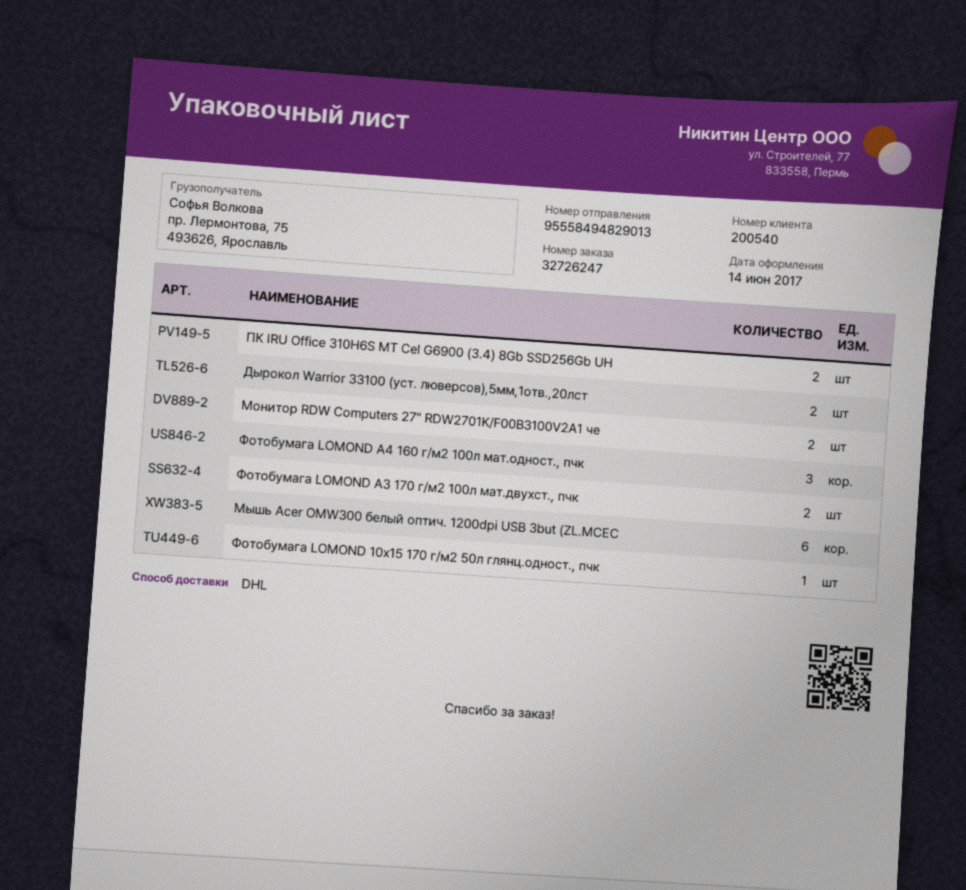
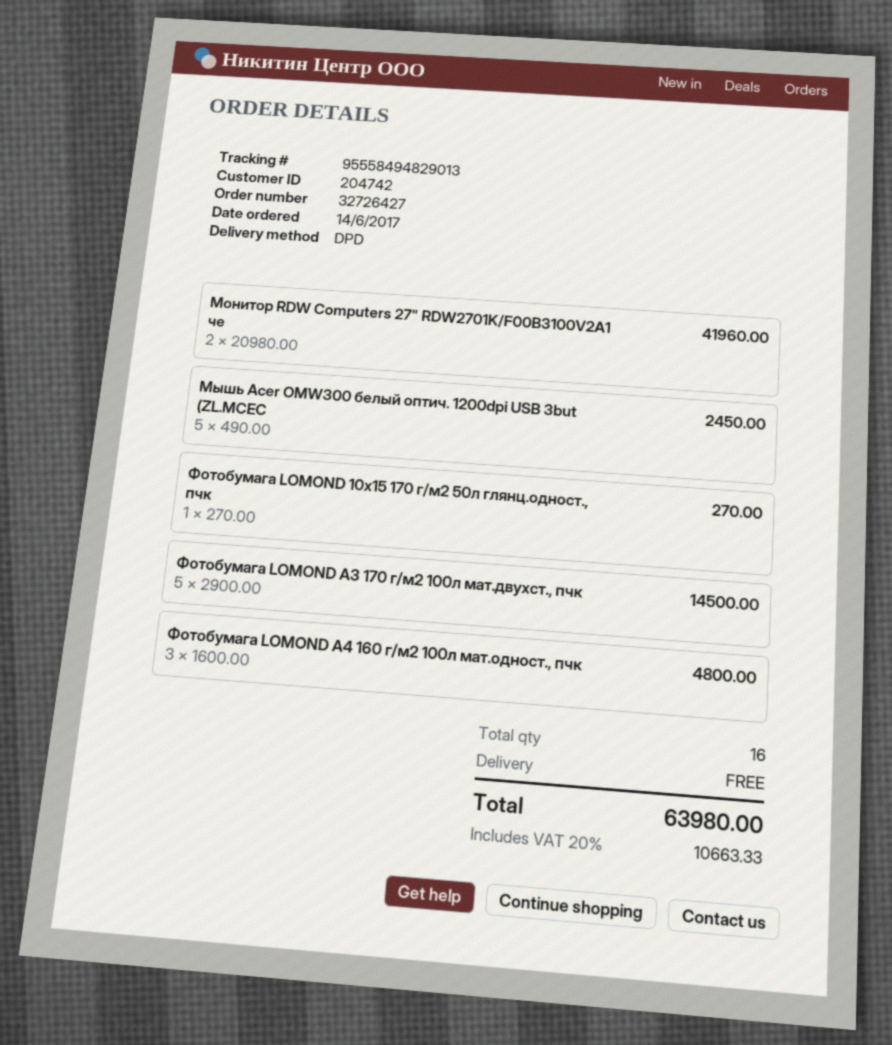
order number: 32726247 -> 32726427
customer number: 200540 -> 204742
shipping method: DHL -> DPD
ПК IRU Office 310H6S MT Cel G6900 (3.4) 8Gb SSD256Gb UH: 2 -> none
Дырокол Warrior 33100 (уст. люверсов),5мм,1отв.,20лст: 2 -> none
Фотобумага LOMOND A3 170 г/м2 100л мат.двухст., пчк: 2 -> 5
Мышь Acer OMW300 белый оптич. 1200dpi USB 3but (ZL.MCEC: 6 -> 5

